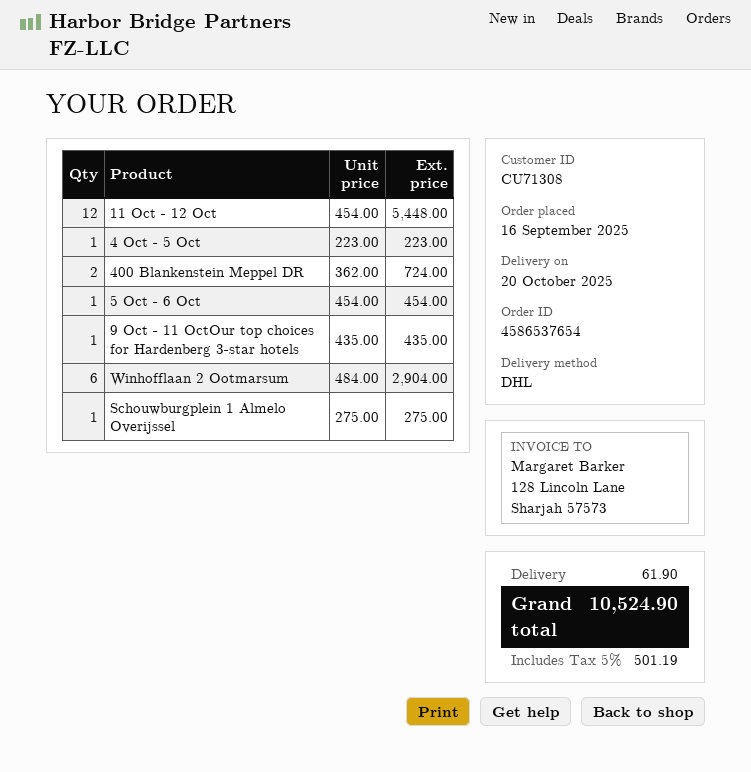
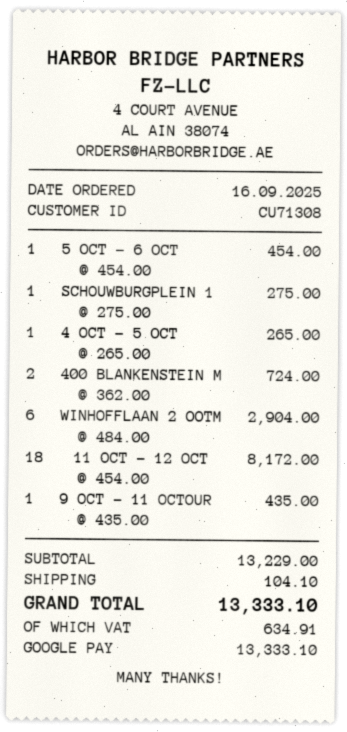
11 Oct - 12 Oct: 12 x 454.00 = 5448.00 -> 18 x 454.00 = 8172.00
4 Oct - 5 Oct: 1 x 223.00 = 223.00 -> 1 x 265.00 = 265.00
shipping: 61.90 -> 104.10
tax: 501.19 -> 634.91
total: 10524.90 -> 13333.10

